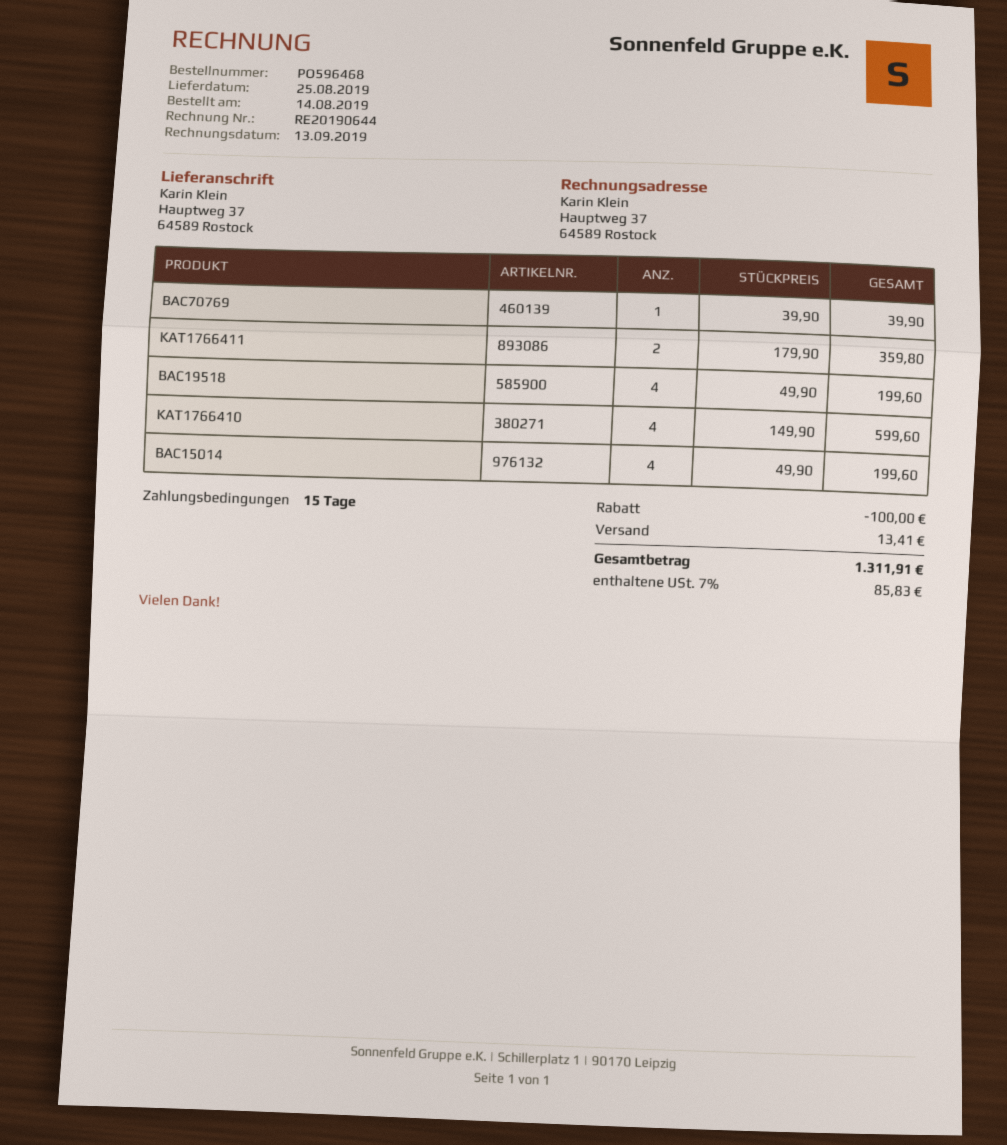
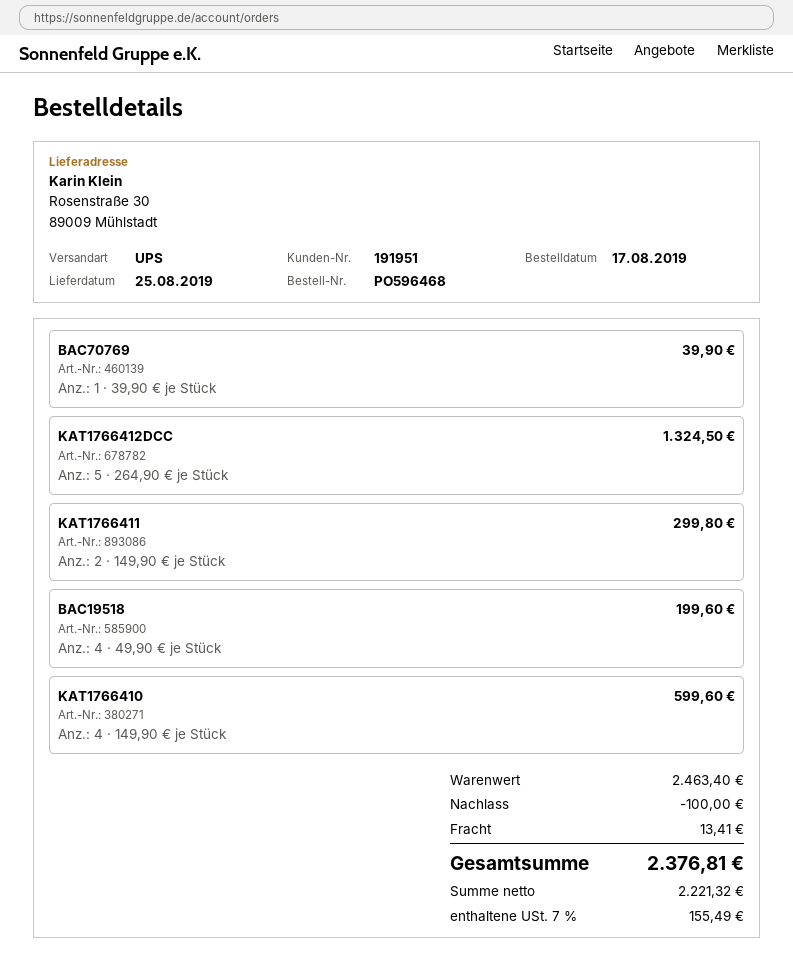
order date: 2019-08-14 -> 2019-08-17
ship to: Hauptweg 37, 64589 Rostock -> Rosenstraße 30, 89009 Mühlstadt
KAT1766411: 2 x 179.90 = 359.80 -> 2 x 149.90 = 299.80
BAC15014: 4 x 49.90 = 199.60 -> none
KAT1766412DCC: none -> 5 x 264.90 = 1324.50
tax: 7% = 85.83 -> 7% = 155.49
total: 1311.91 -> 2376.81

